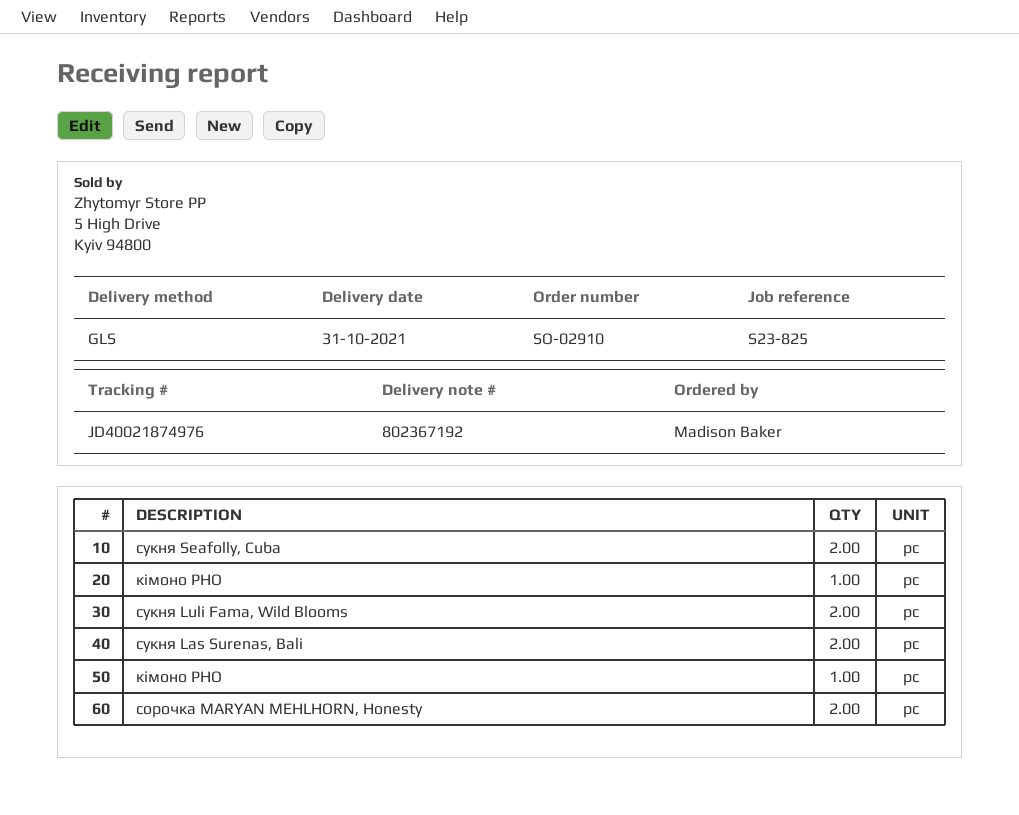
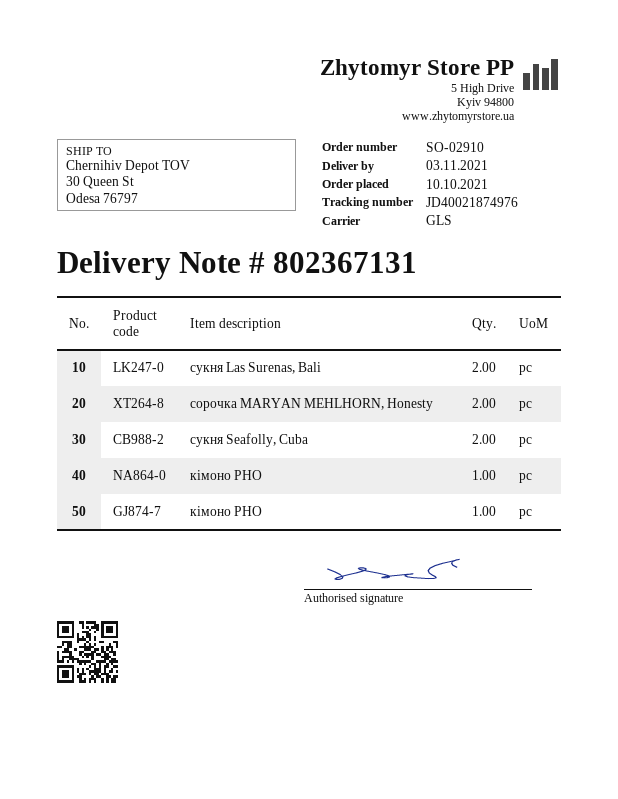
delivery note number: 802367192 -> 802367131
delivery date: 2021-10-31 -> 2021-11-03
сукня Luli Fama, Wild Blooms: 2 -> none

